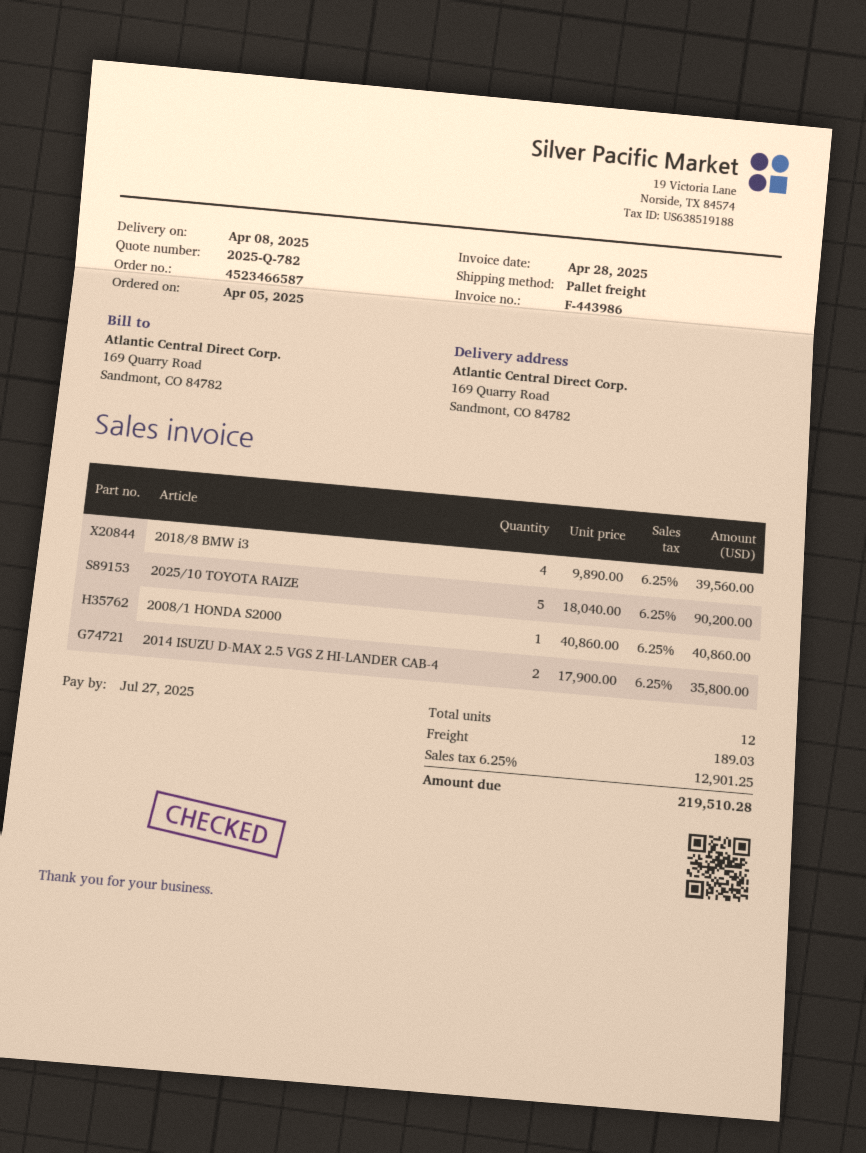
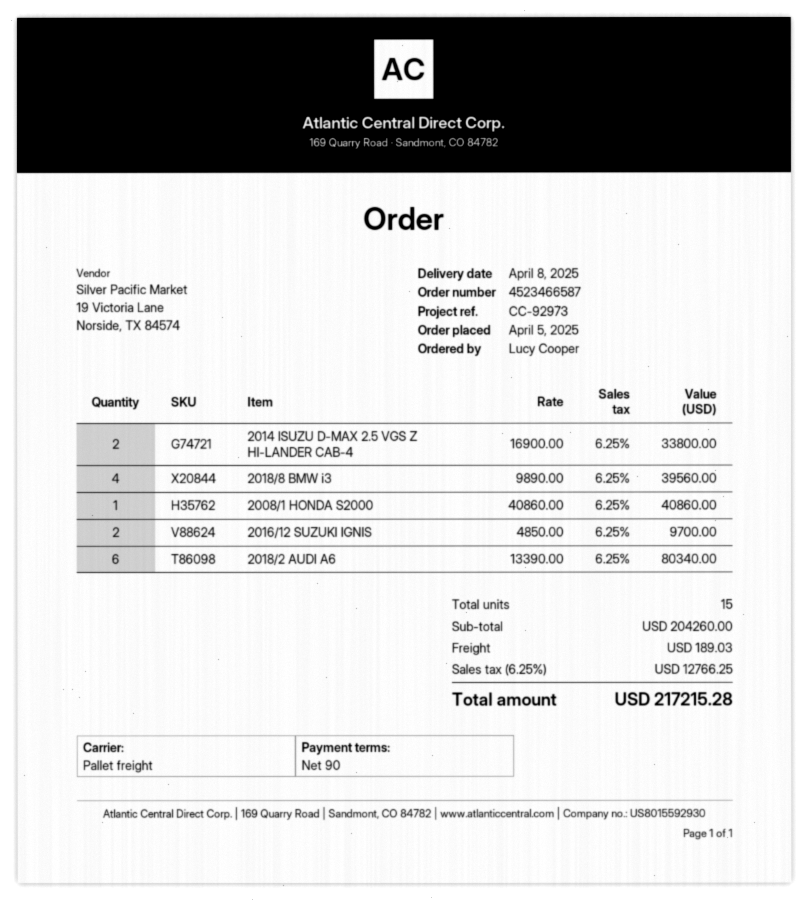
2025/10 TOYOTA RAIZE: 5 x 18040.00 = 90200.00 -> none
2014 ISUZU D-MAX 2.5 VGS Z HI-LANDER CAB-4: 2 x 17900.00 = 35800.00 -> 2 x 16900.00 = 33800.00
2016/12 SUZUKI IGNIS: none -> 2 x 4850.00 = 9700.00
2018/2 AUDI A6: none -> 6 x 13390.00 = 80340.00
total quantity: 12 -> 15
tax: 6.25% = 12901.25 -> 6.25% = 12766.25
total: 219510.28 -> 217215.28

